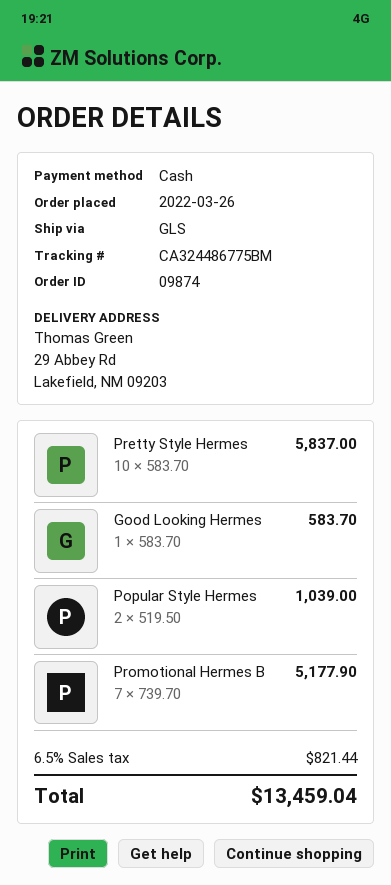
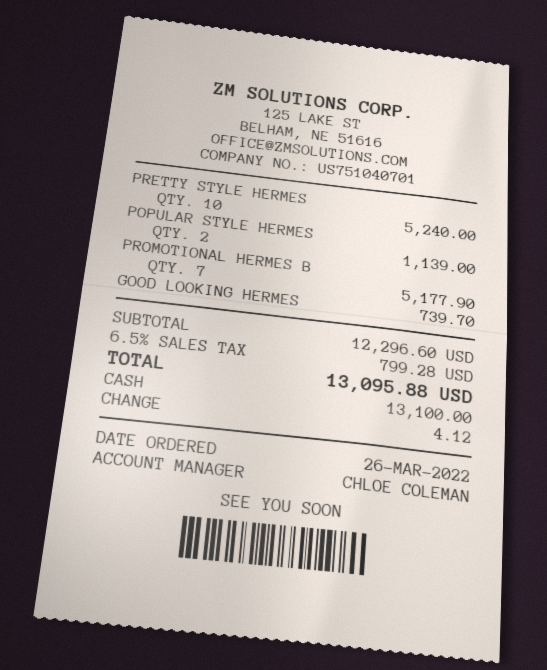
Pretty Style Hermes: 10 for 5837.00 -> 10 for 5240.00
Good Looking Hermes: 1 for 583.70 -> 1 for 739.70
Popular Style Hermes: 2 for 1039.00 -> 2 for 1139.00
tax: 6.5% = 821.44 -> 6.5% = 799.28
total: 13459.04 -> 13095.88

